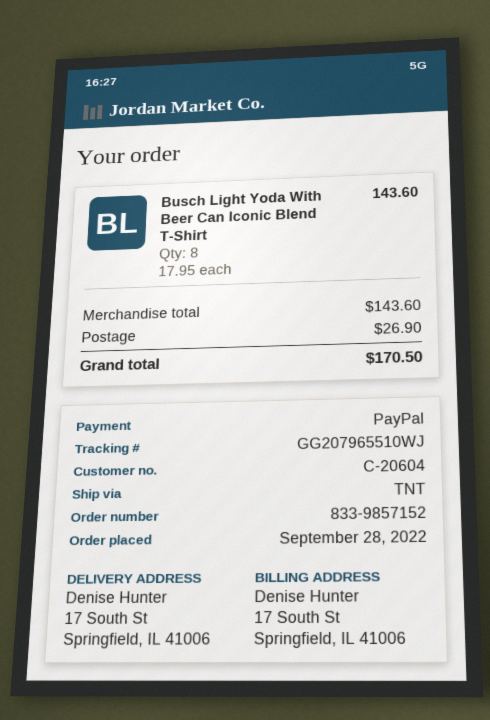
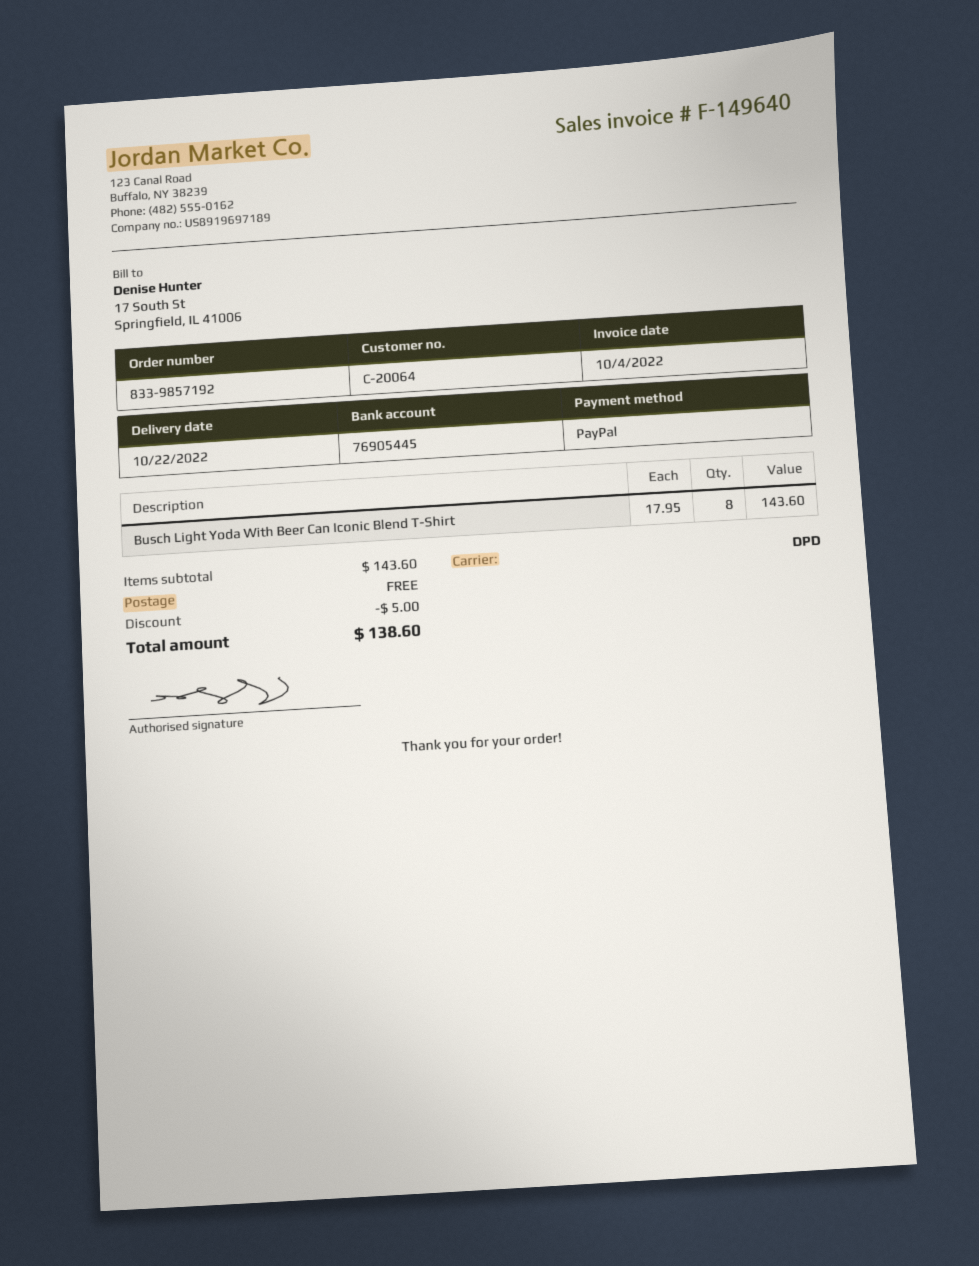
order number: 833-9857152 -> 833-9857192
customer number: C-20604 -> C-20064
shipping method: TNT -> DPD
discount: none -> 5.00
shipping: 26.90 -> 0.00
total: 170.50 -> 138.60

